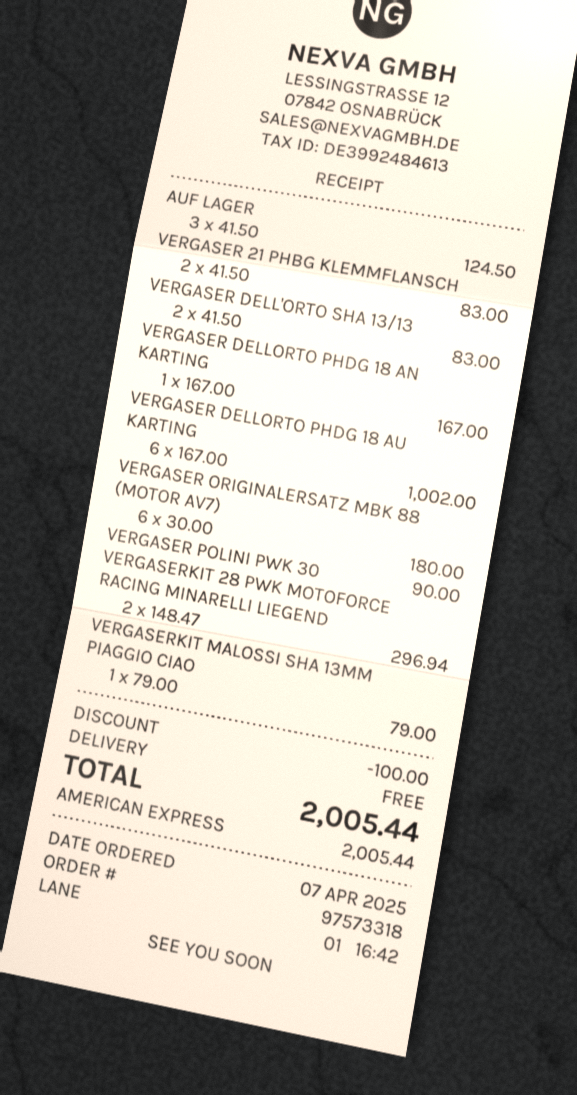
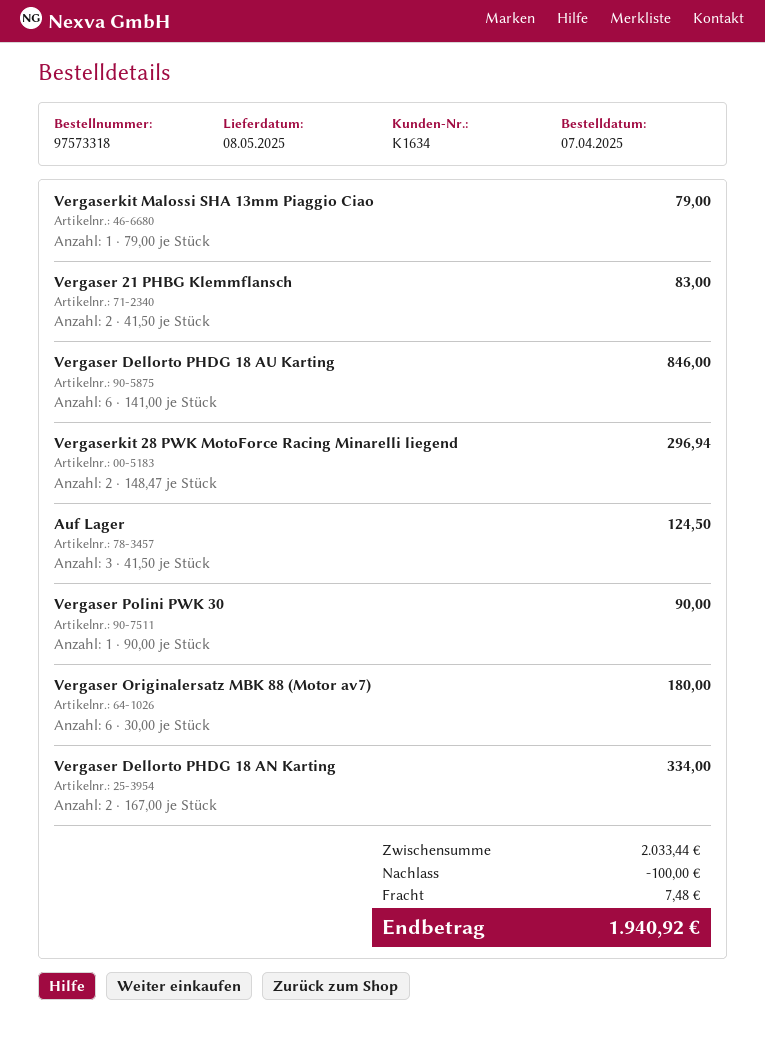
VERGASER DELL'ORTO SHA 13/13: 2 x 41.50 = 83.00 -> none
VERGASER DELLORTO PHDG 18 AN KARTING: 1 x 167.00 = 167.00 -> 2 x 167.00 = 334.00
VERGASER DELLORTO PHDG 18 AU KARTING: 6 x 167.00 = 1002.00 -> 6 x 141.00 = 846.00
shipping: 0.00 -> 7.48
total: 2005.44 -> 1940.92

